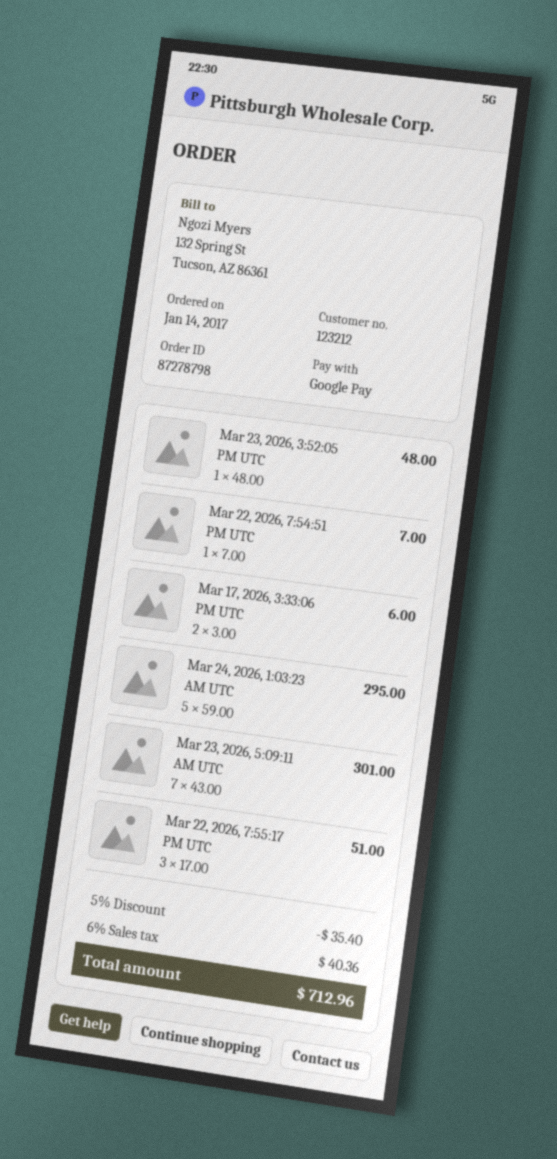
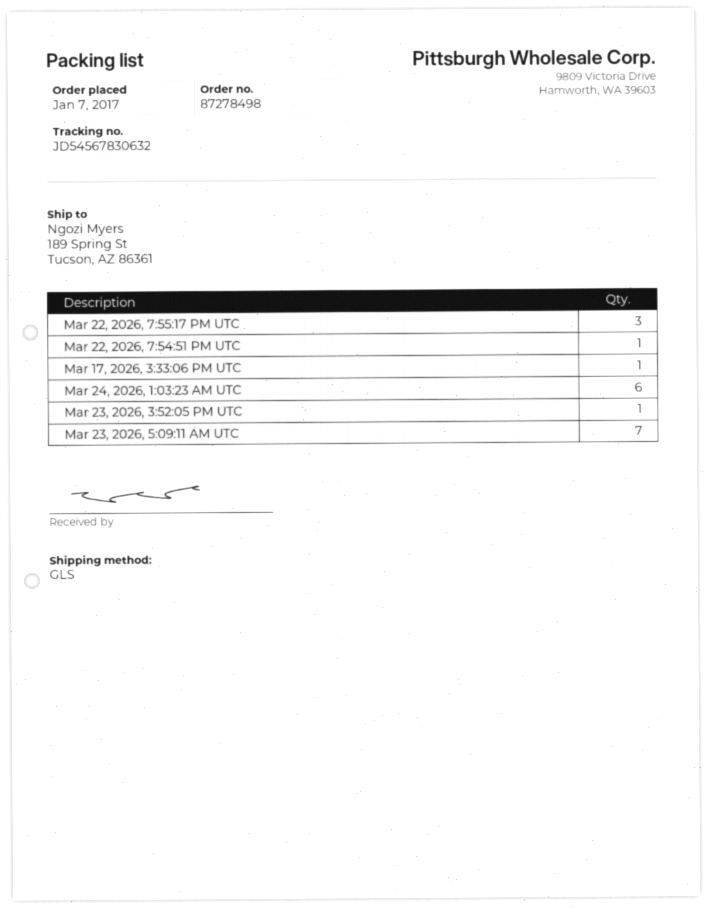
order number: 87278798 -> 87278498
order date: 2017-01-14 -> 2017-01-07
Mar 17, 2026, 3:33:06 PM UTC: 2 -> 1
Mar 24, 2026, 1:03:23 AM UTC: 5 -> 6

